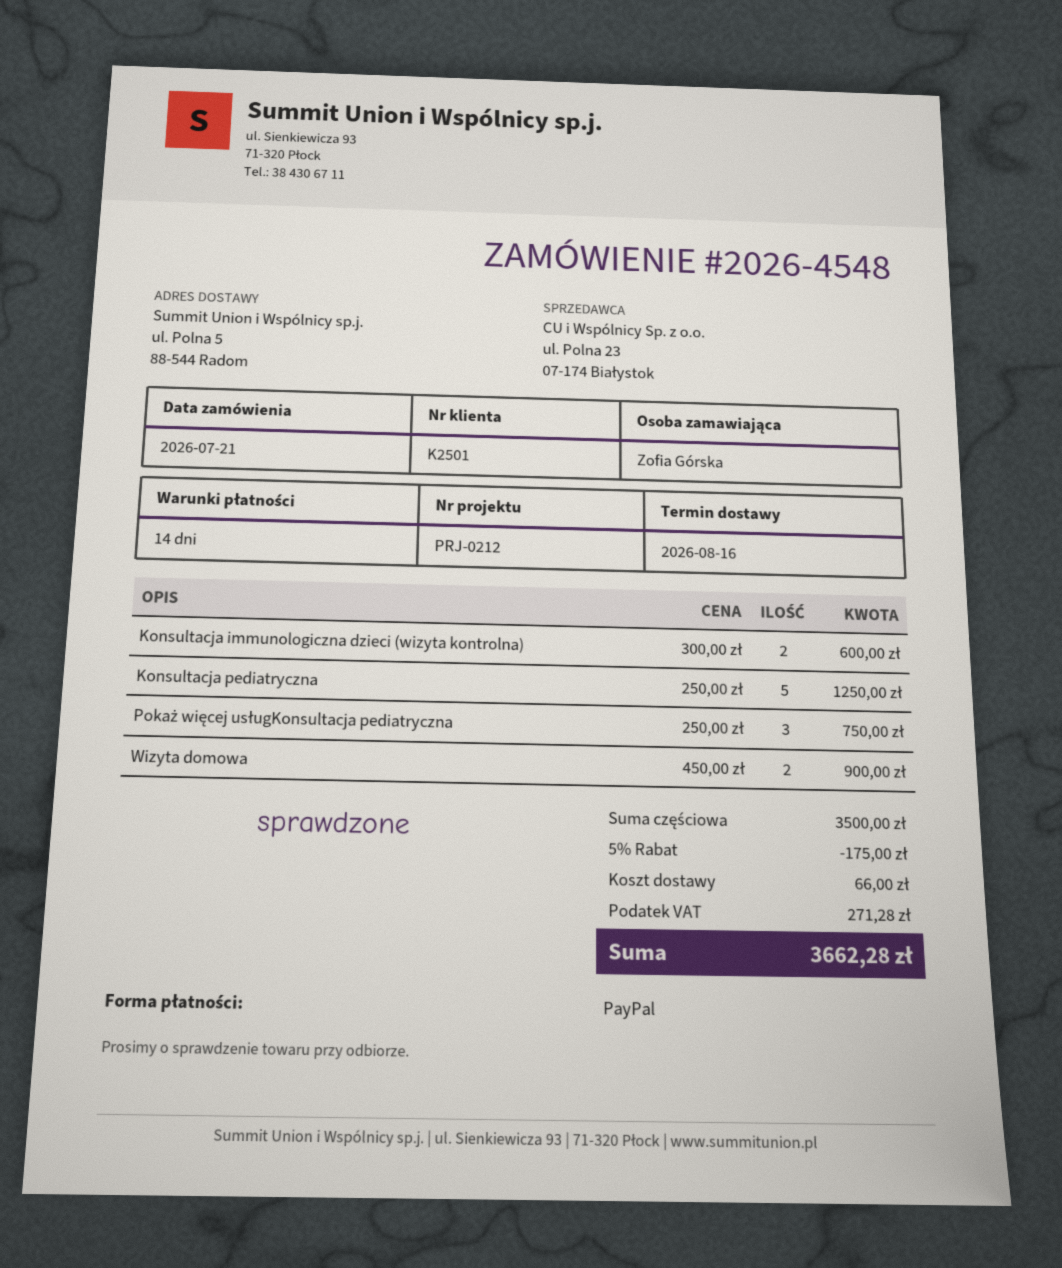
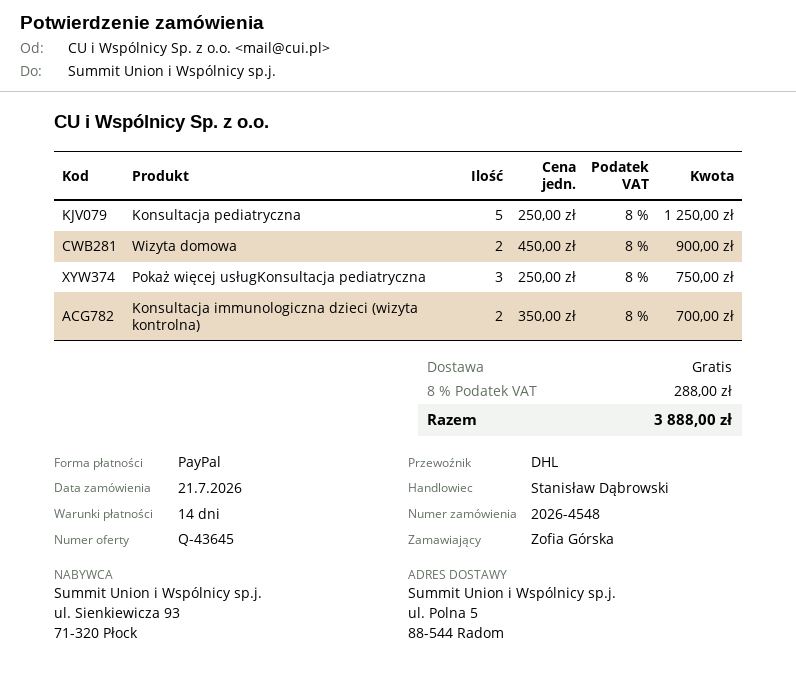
Konsultacja immunologiczna dzieci (wizyta kontrolna): 2 x 300.00 = 600.00 -> 2 x 350.00 = 700.00
discount: 5% = 175.00 -> none
shipping: 66.00 -> 0.00
tax: 271.28 -> 288.00
total: 3662.28 -> 3888.00

